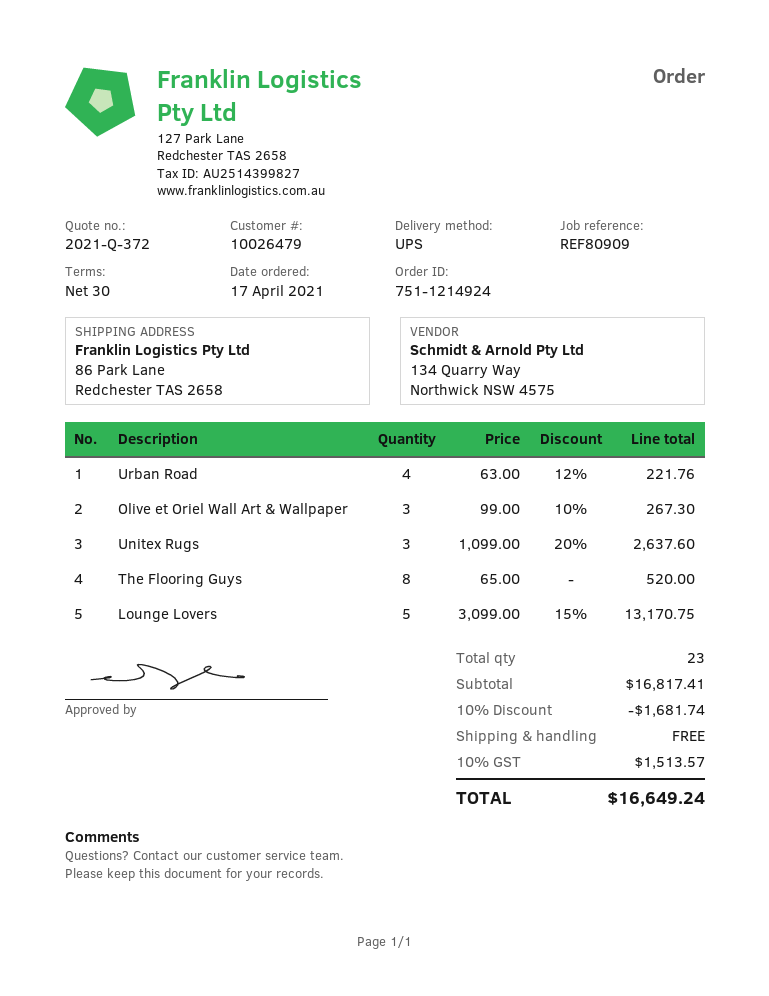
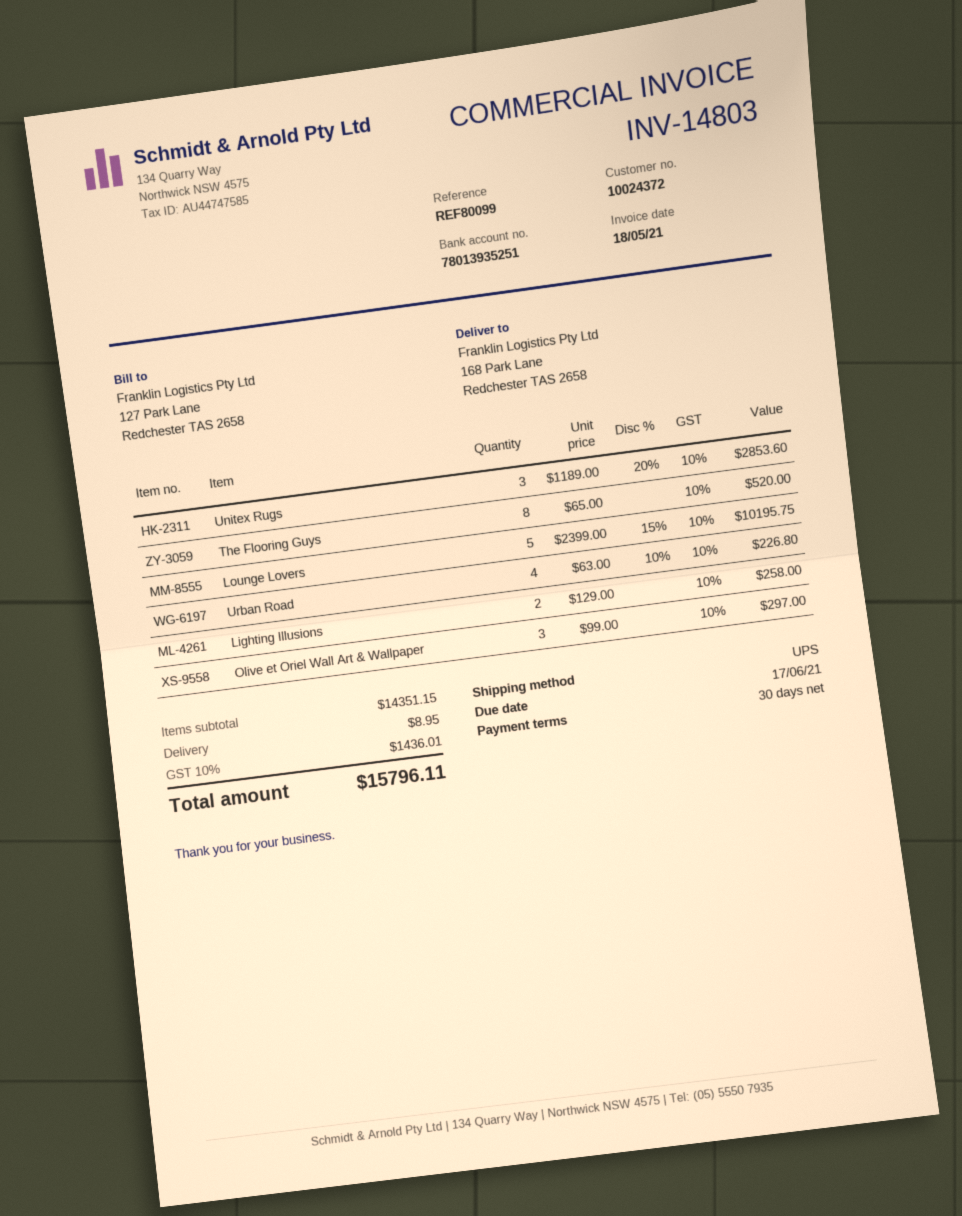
customer number: 10026479 -> 10024372
reference: REF80909 -> REF80099
ship to: 86 Park Lane, Redchester TAS 2658 -> 168 Park Lane, Redchester TAS 2658
Urban Road: 4 x 63.00 - 12% = 221.76 -> 4 x 63.00 - 10% = 226.80
Olive et Oriel Wall Art & Wallpaper: 3 x 99.00 - 10% = 267.30 -> 3 x 99.00 = 297.00
Unitex Rugs: 3 x 1099.00 - 20% = 2637.60 -> 3 x 1189.00 - 20% = 2853.60
Lounge Lovers: 5 x 3099.00 - 15% = 13170.75 -> 5 x 2399.00 - 15% = 10195.75
Lighting Illusions: none -> 2 x 129.00 = 258.00
subtotal: 16817.41 -> 14351.15
discount: 10% = 1681.74 -> none
shipping: 0.00 -> 8.95
tax: 10% = 1513.57 -> 10% = 1436.01
total: 16649.24 -> 15796.11

